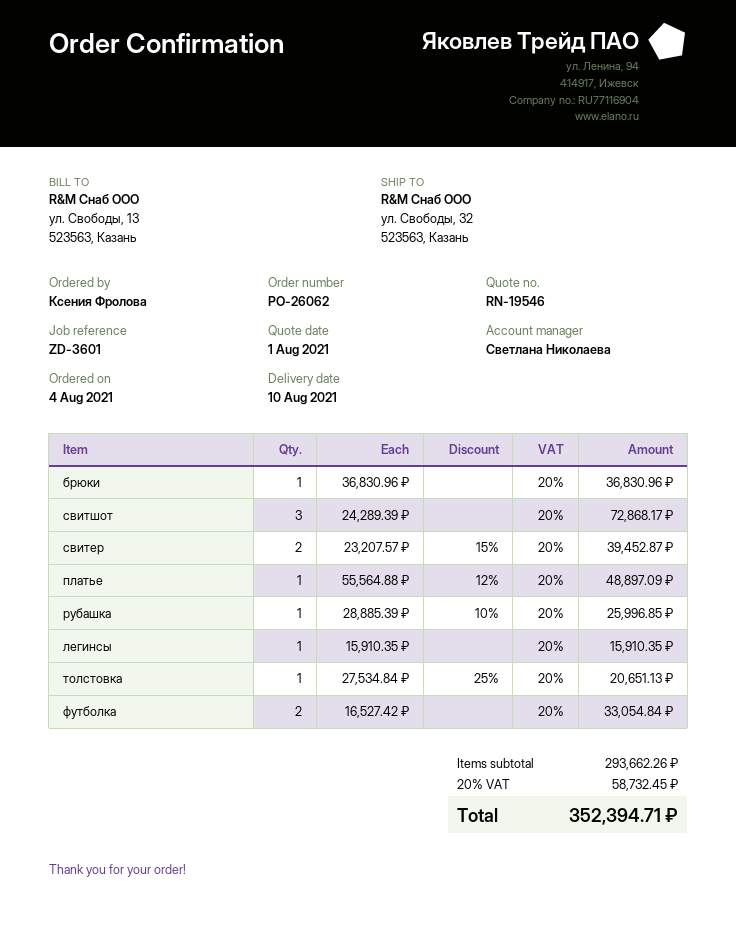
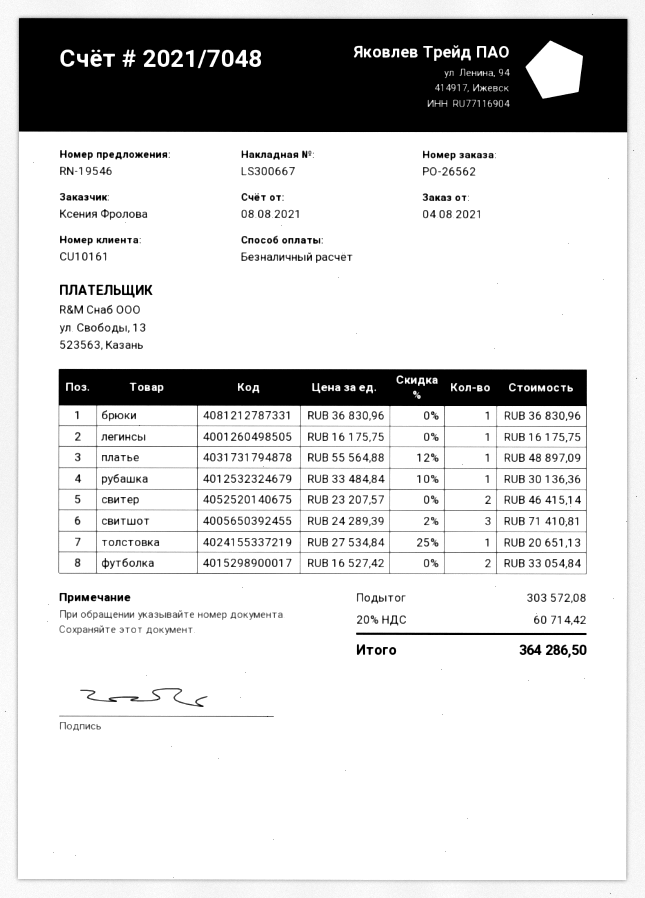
order number: PO-26062 -> PO-26562
свитшот: 3 x 24289.39 = 72868.17 -> 3 x 24289.39 - 2% = 71410.81
свитер: 2 x 23207.57 - 15% = 39452.87 -> 2 x 23207.57 = 46415.14
рубашка: 1 x 28885.39 - 10% = 25996.85 -> 1 x 33484.84 - 10% = 30136.36
легинсы: 1 x 15910.35 = 15910.35 -> 1 x 16175.75 = 16175.75
subtotal: 293662.26 -> 303572.08
tax: 20% = 58732.45 -> 20% = 60714.42
total: 352394.71 -> 364286.50

